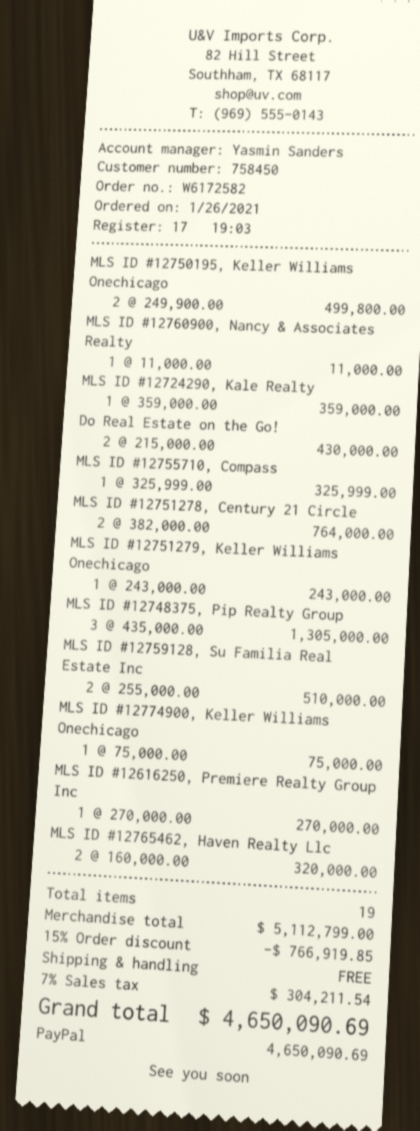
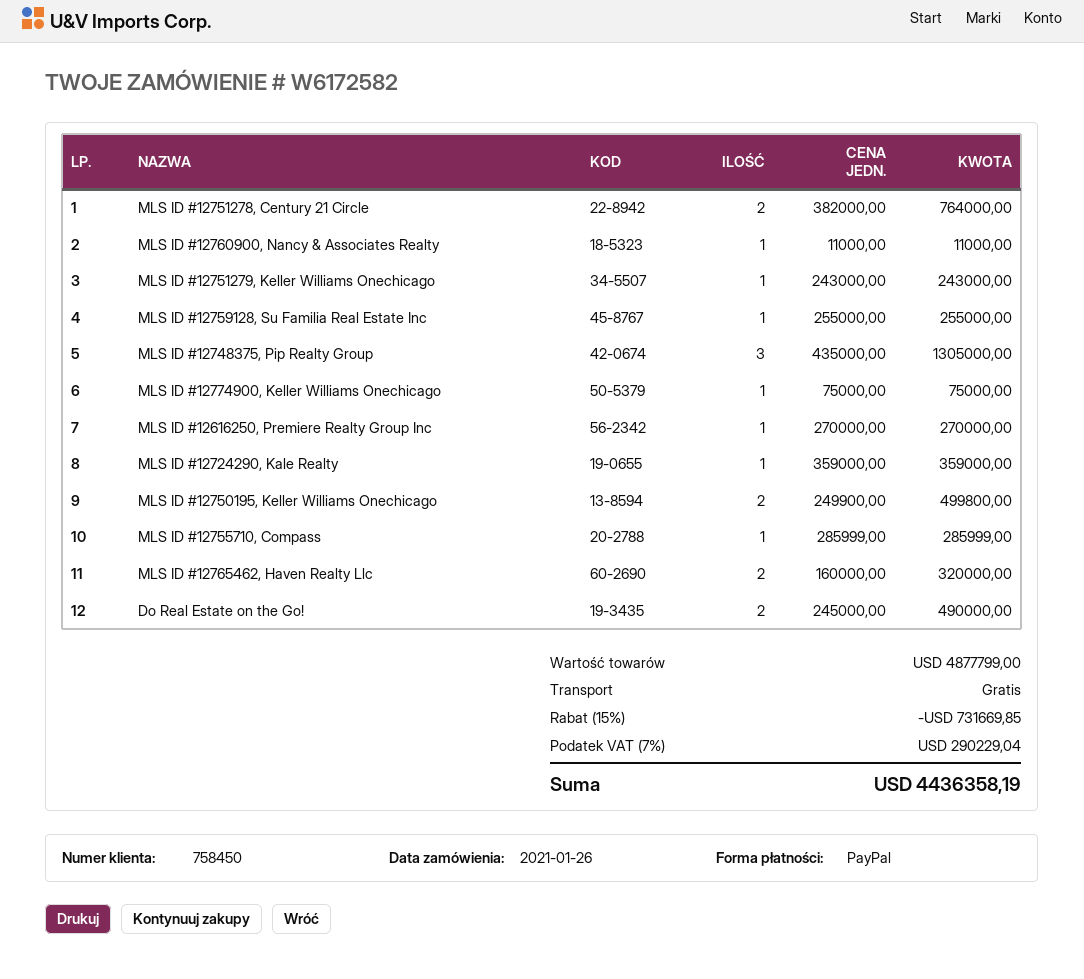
Do Real Estate on the Go!: 2 x 215000.00 = 430000.00 -> 2 x 245000.00 = 490000.00
MLS ID #12755710, Compass: 1 x 325999.00 = 325999.00 -> 1 x 285999.00 = 285999.00
MLS ID #12759128, Su Familia Real Estate Inc: 2 x 255000.00 = 510000.00 -> 1 x 255000.00 = 255000.00
subtotal: 5112799.00 -> 4877799.00
discount: 15% = 766919.85 -> 15% = 731669.85
tax: 7% = 304211.54 -> 7% = 290229.04
total: 4650090.69 -> 4436358.19

